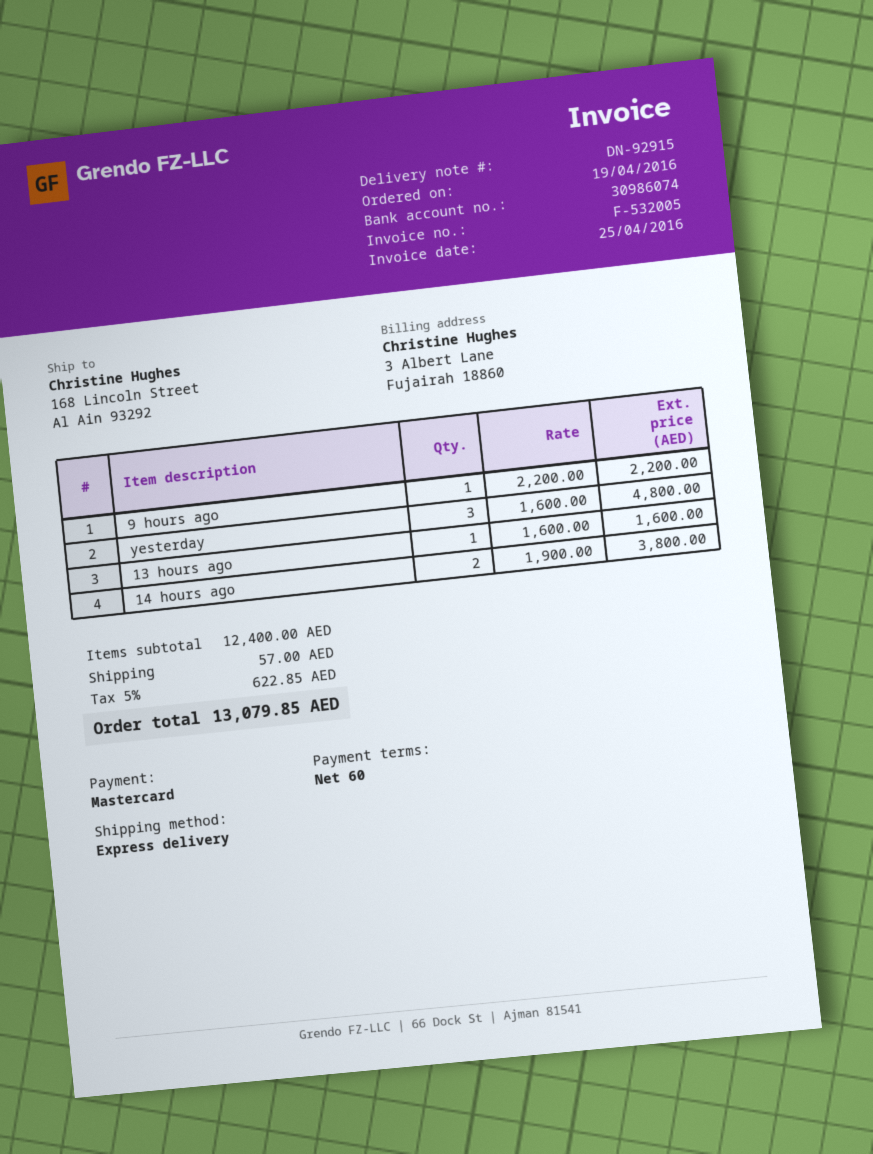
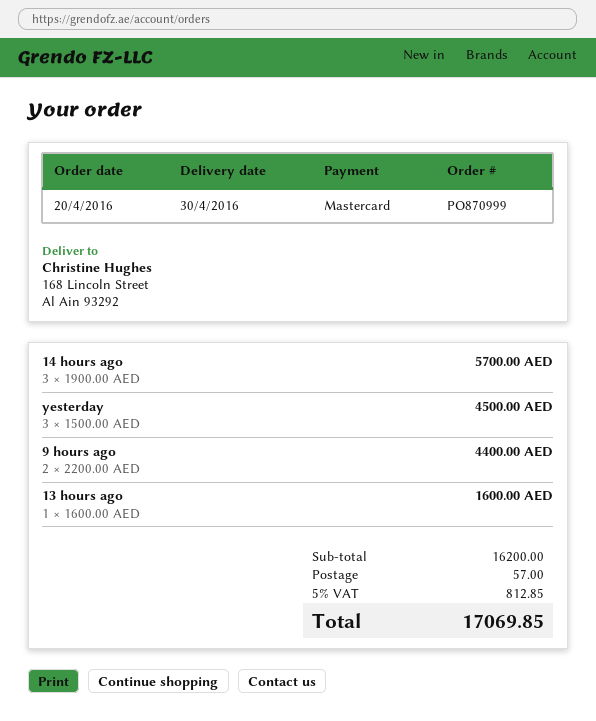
order date: 2016-04-19 -> 2016-04-20
9 hours ago: 1 x 2200.00 = 2200.00 -> 2 x 2200.00 = 4400.00
yesterday: 3 x 1600.00 = 4800.00 -> 3 x 1500.00 = 4500.00
14 hours ago: 2 x 1900.00 = 3800.00 -> 3 x 1900.00 = 5700.00
subtotal: 12400.00 -> 16200.00
tax: 5% = 622.85 -> 5% = 812.85
total: 13079.85 -> 17069.85

